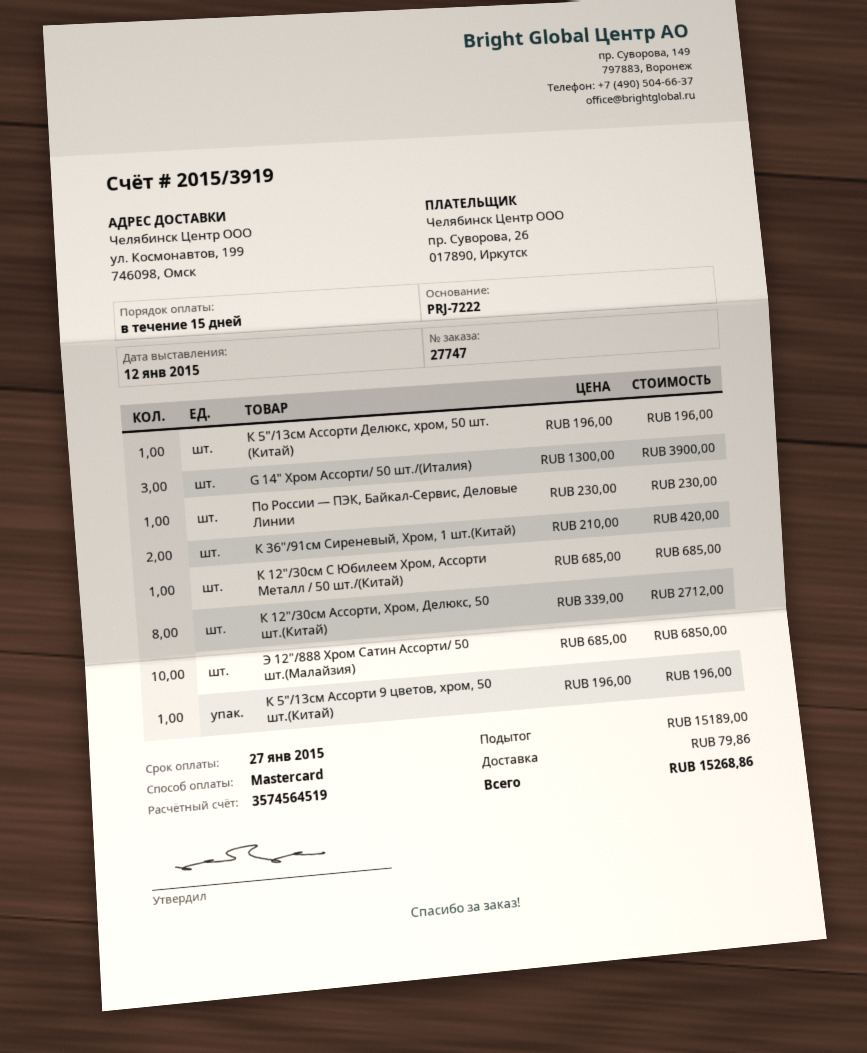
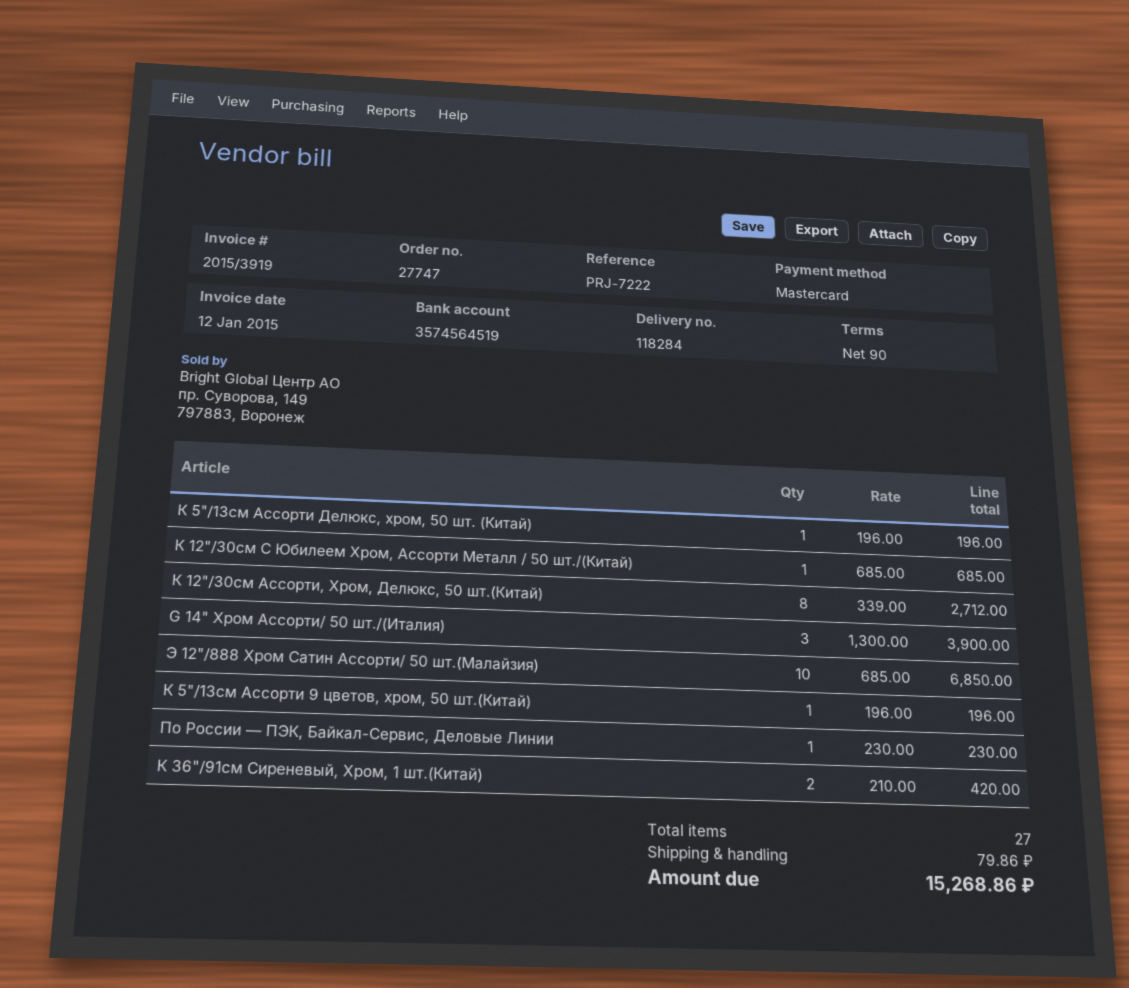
payment terms: 15 days -> 90 days

